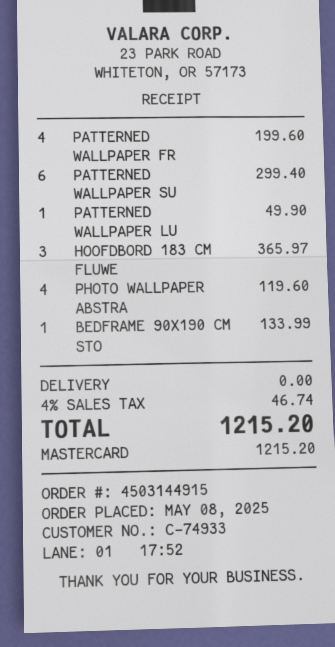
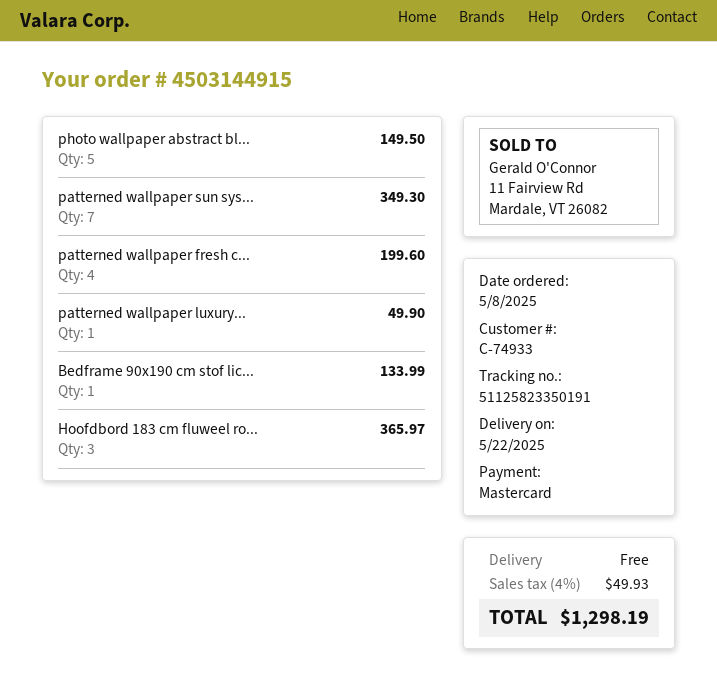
PATTERNED WALLPAPER SU: 6 for 299.40 -> 7 for 349.30
PHOTO WALLPAPER ABSTRA: 4 for 119.60 -> 5 for 149.50
tax: 4% = 46.74 -> 4% = 49.93
total: 1215.20 -> 1298.19

